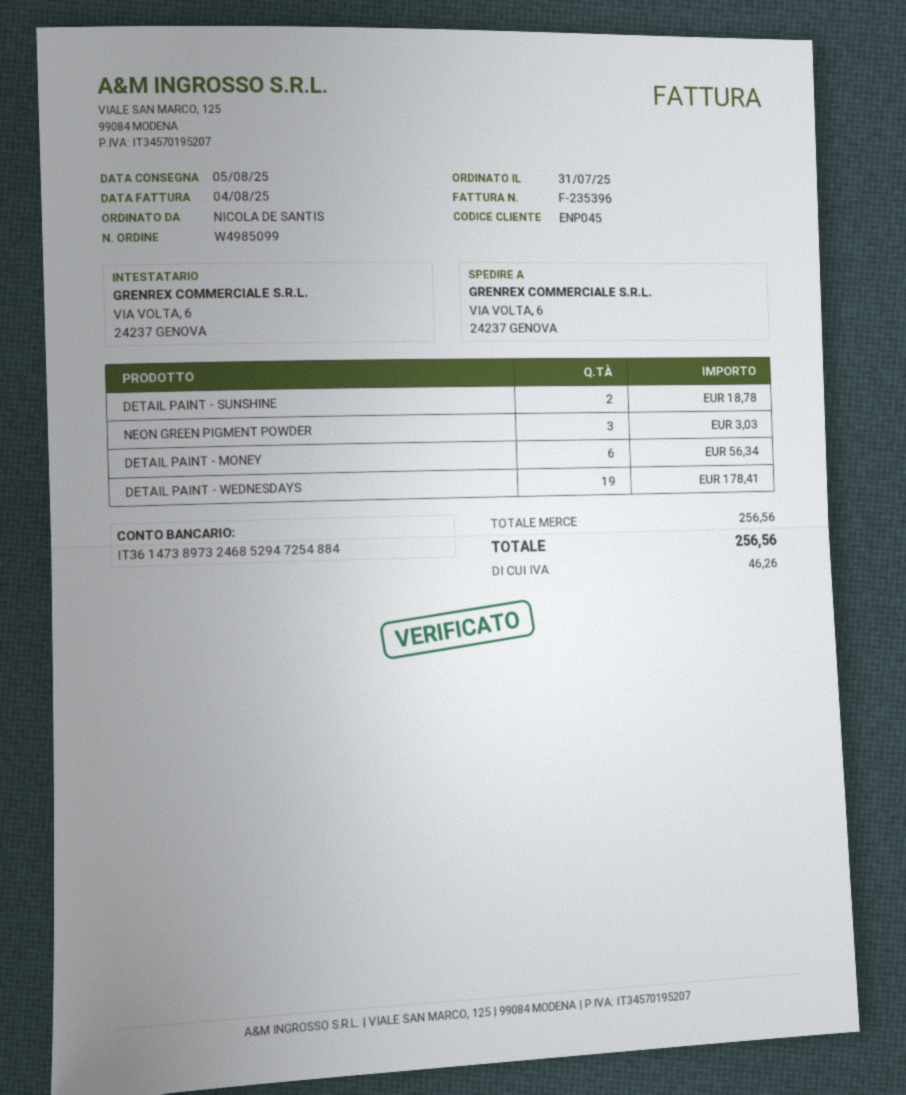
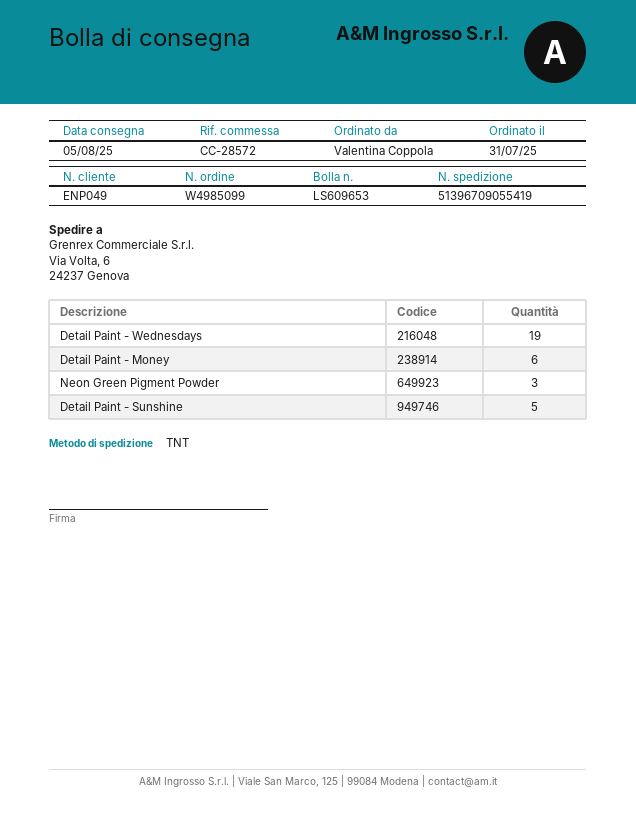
customer number: ENP045 -> ENP049
ordered by: NICOLA DE SANTIS -> Valentina Coppola
DETAIL PAINT - SUNSHINE: 2 -> 5

